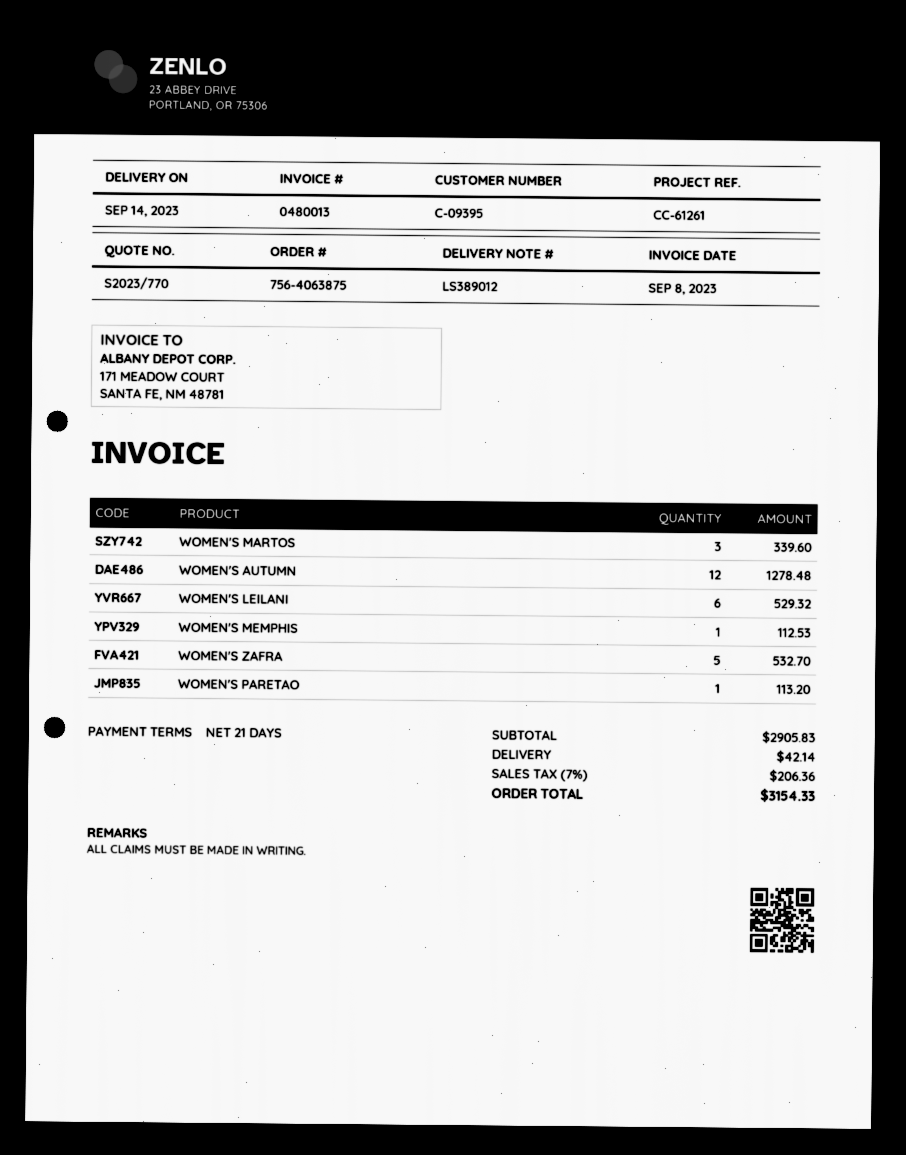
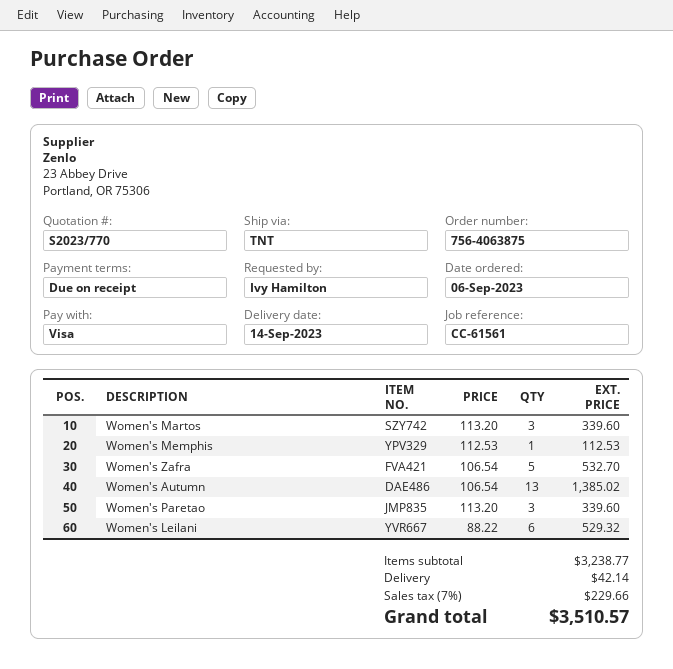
payment terms: 21 days -> on receipt
reference: CC-61261 -> CC-61561
WOMEN'S AUTUMN: 12 for 1278.48 -> 13 for 1385.02
WOMEN'S PARETAO: 1 for 113.20 -> 3 for 339.60
subtotal: 2905.83 -> 3238.77
tax: 7% = 206.36 -> 7% = 229.66
total: 3154.33 -> 3510.57

